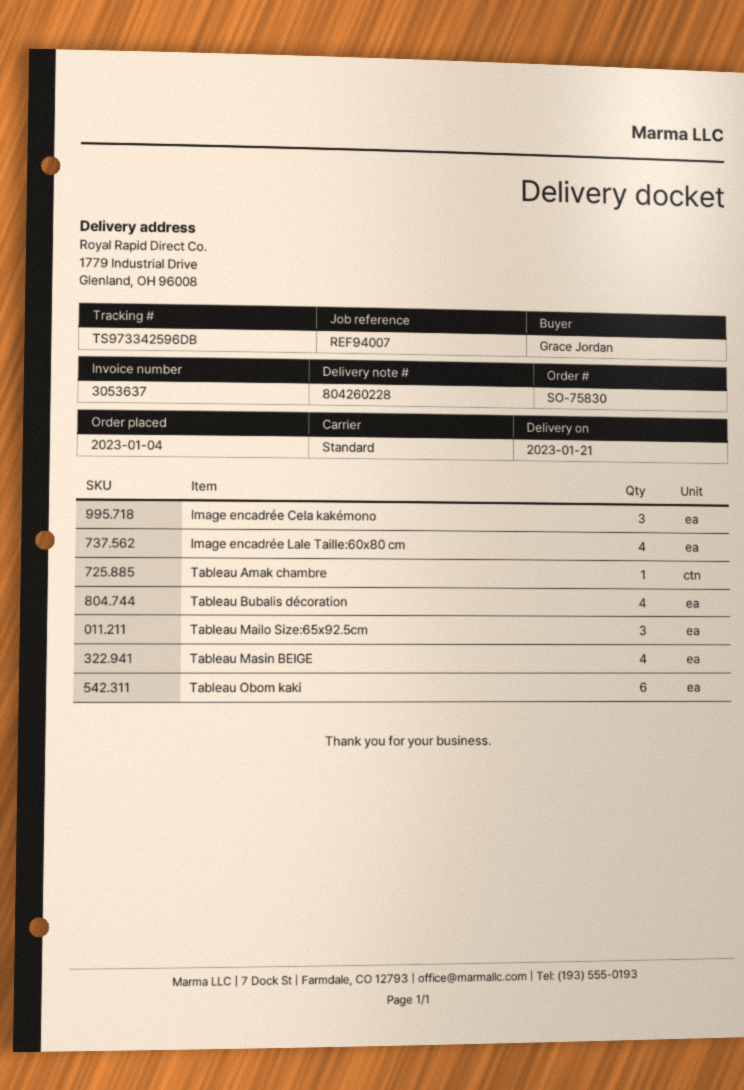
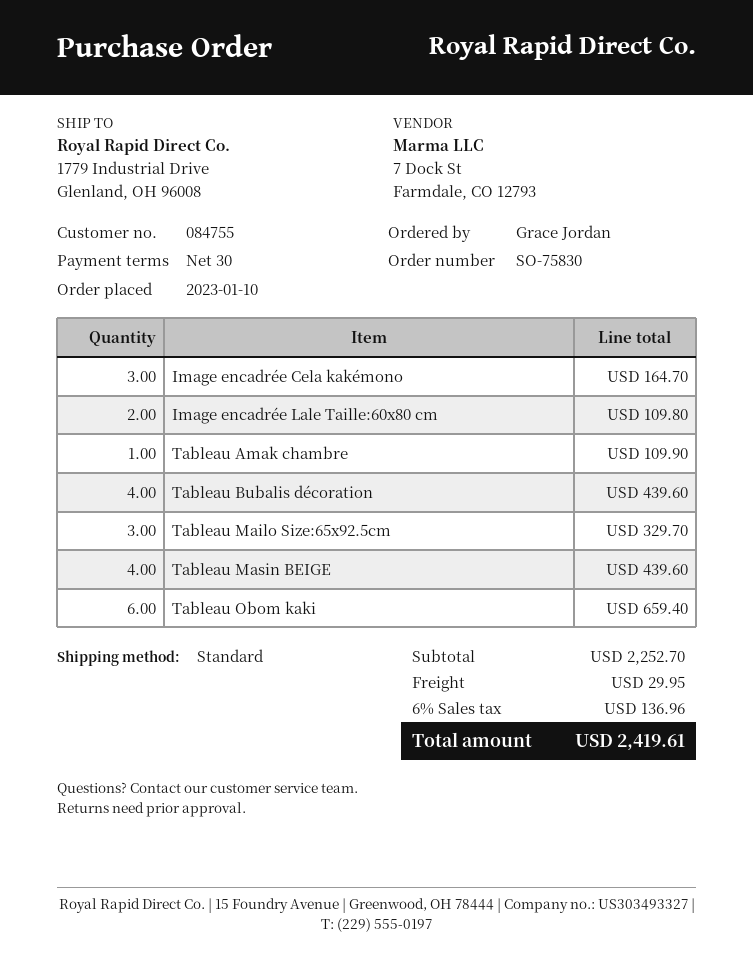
order date: 2023-01-04 -> 2023-01-10
Image encadrée Lale Taille:60x80 cm: 4 -> 2

